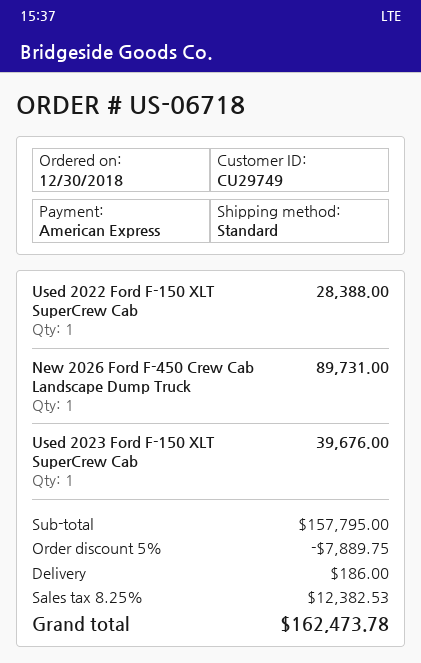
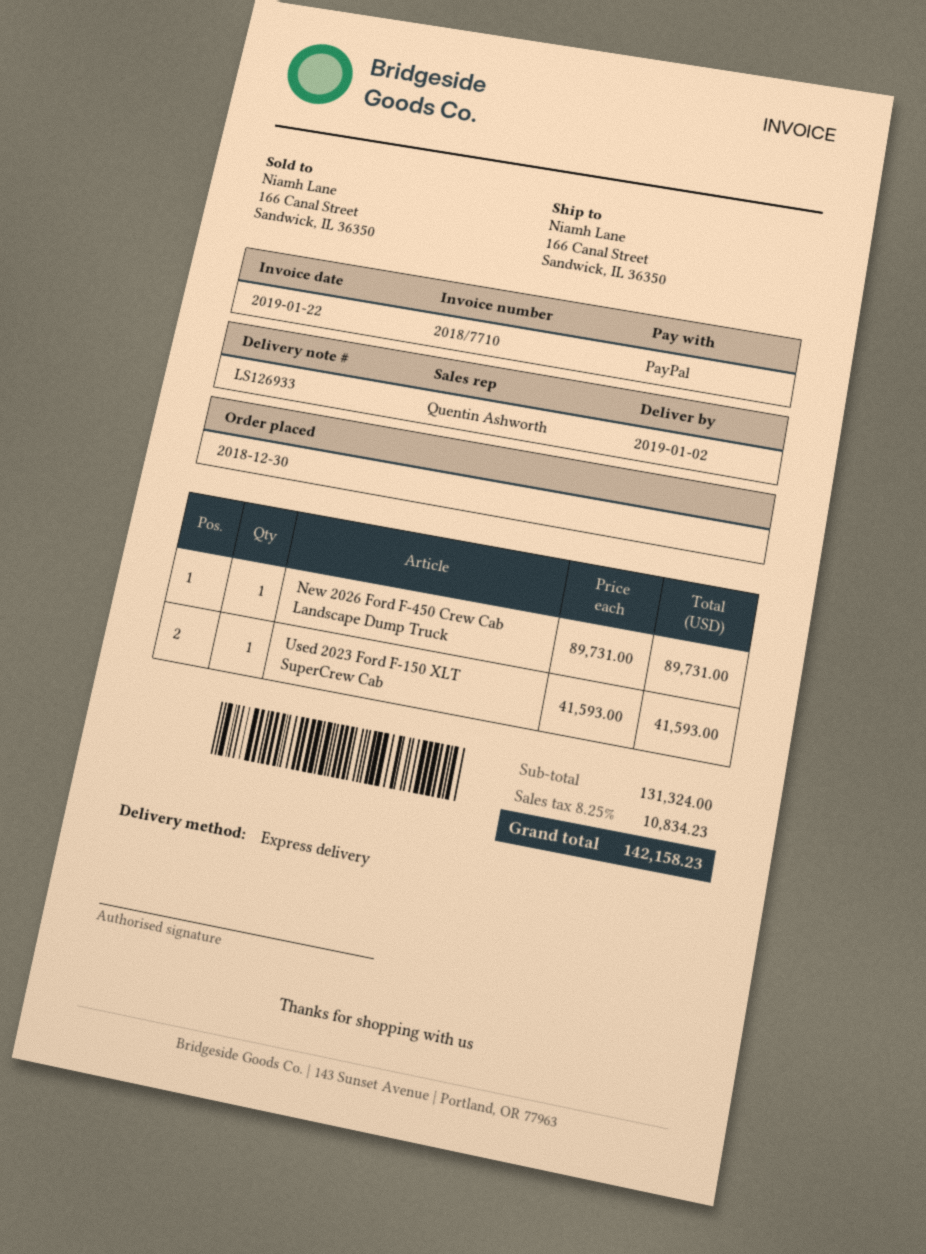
payment method: American Express -> PayPal
shipping method: standard -> express
Used 2022 Ford F-150 XLT SuperCrew Cab: 1 for 28388.00 -> none
Used 2023 Ford F-150 XLT SuperCrew Cab: 1 for 39676.00 -> 1 for 41593.00
subtotal: 157795.00 -> 131324.00
discount: 5% = 7889.75 -> none
shipping: 186.00 -> none
tax: 8.25% = 12382.53 -> 8.25% = 10834.23
total: 162473.78 -> 142158.23

